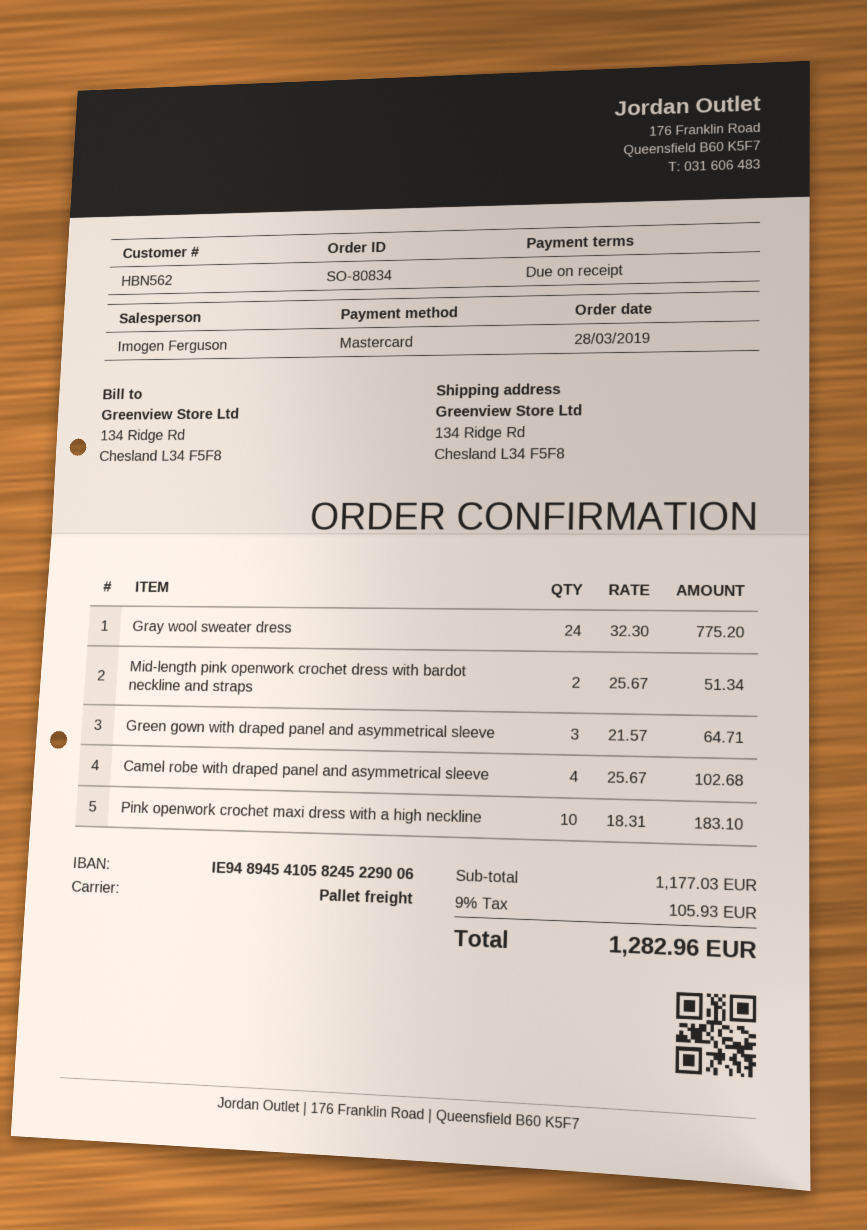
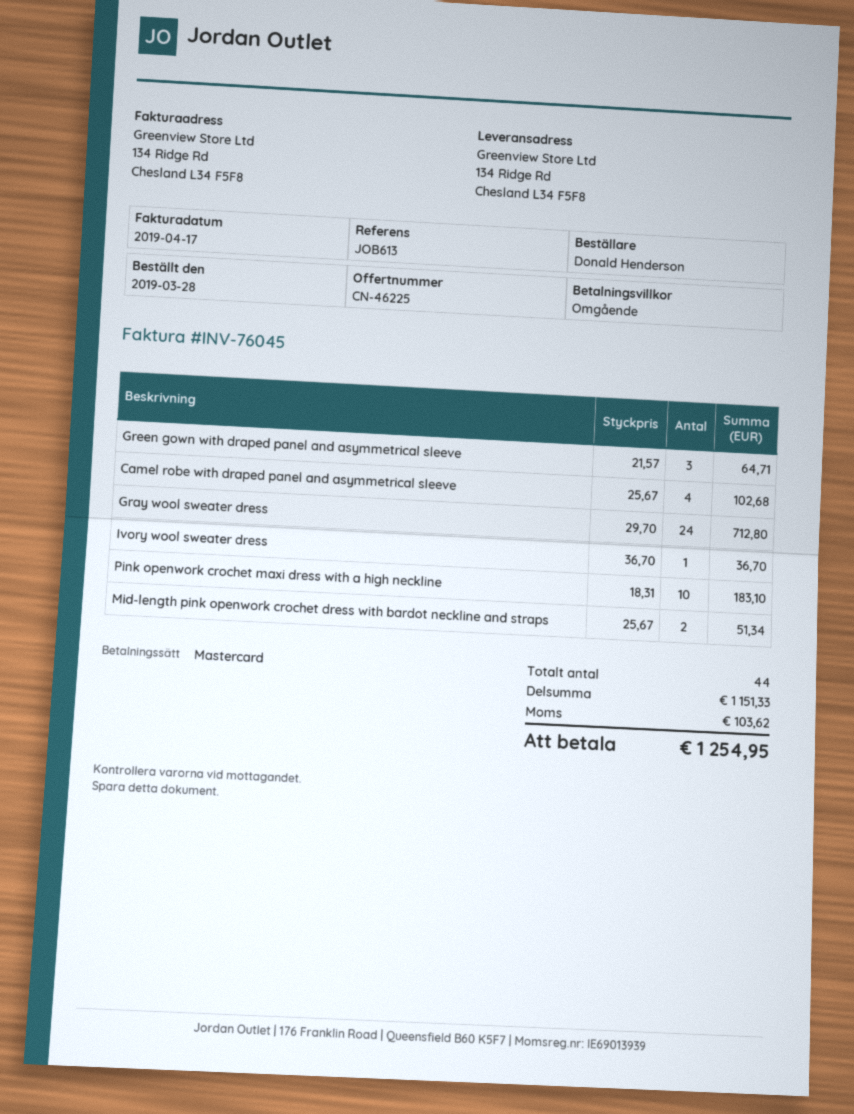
Gray wool sweater dress: 24 x 32.30 = 775.20 -> 24 x 29.70 = 712.80
Ivory wool sweater dress: none -> 1 x 36.70 = 36.70
subtotal: 1177.03 -> 1151.33
tax: 105.93 -> 103.62
total: 1282.96 -> 1254.95

